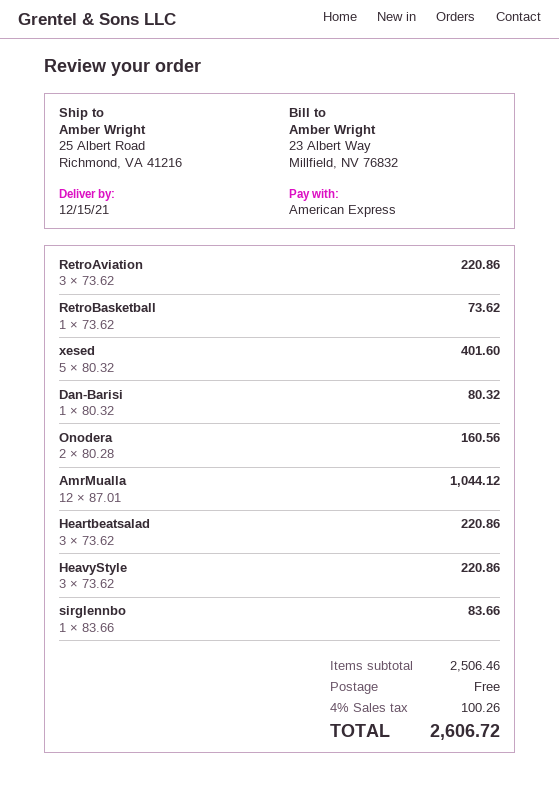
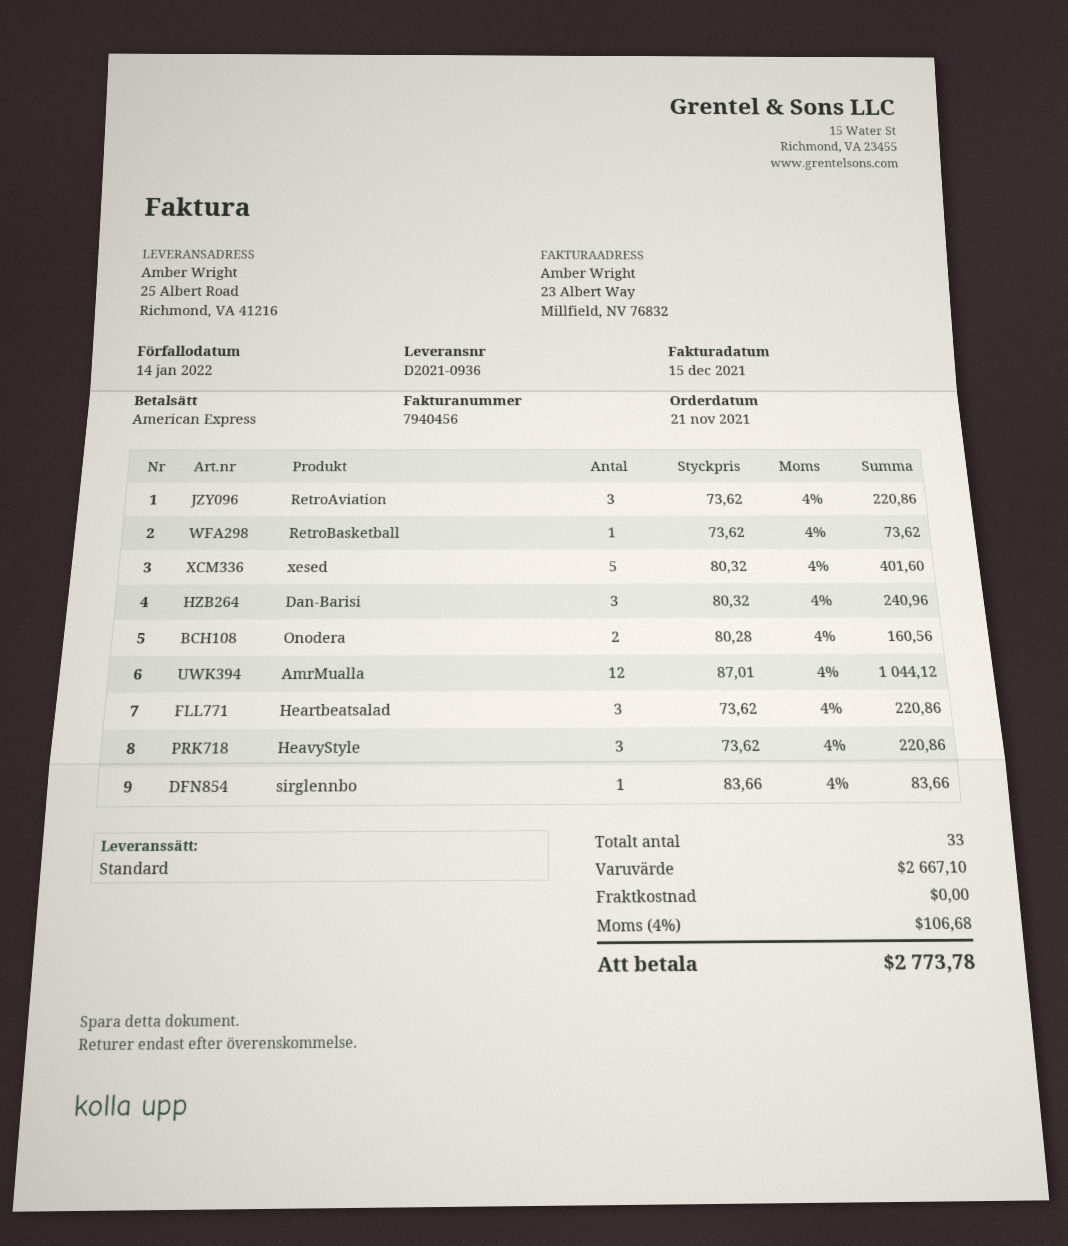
Dan-Barisi: 1 x 80.32 = 80.32 -> 3 x 80.32 = 240.96
subtotal: 2506.46 -> 2667.10
tax: 4% = 100.26 -> 4% = 106.68
total: 2606.72 -> 2773.78

